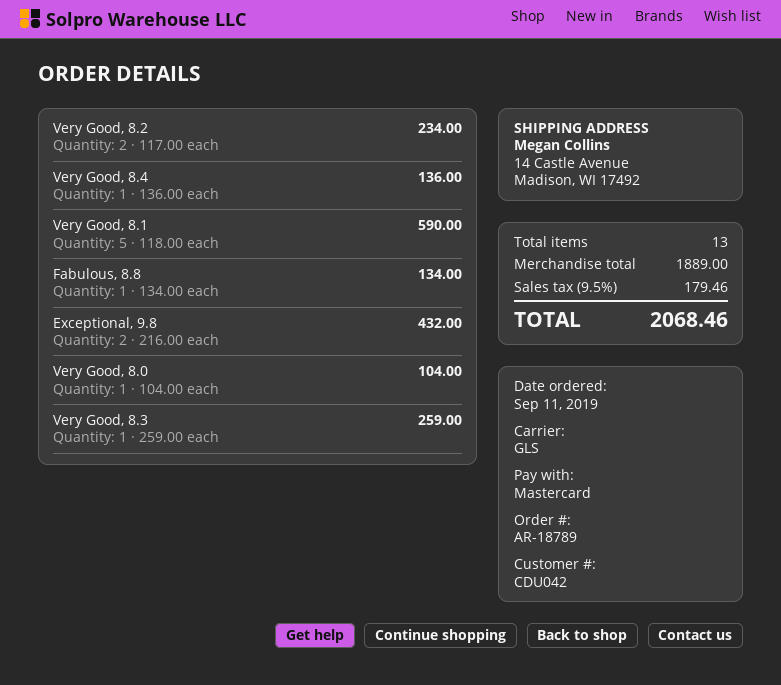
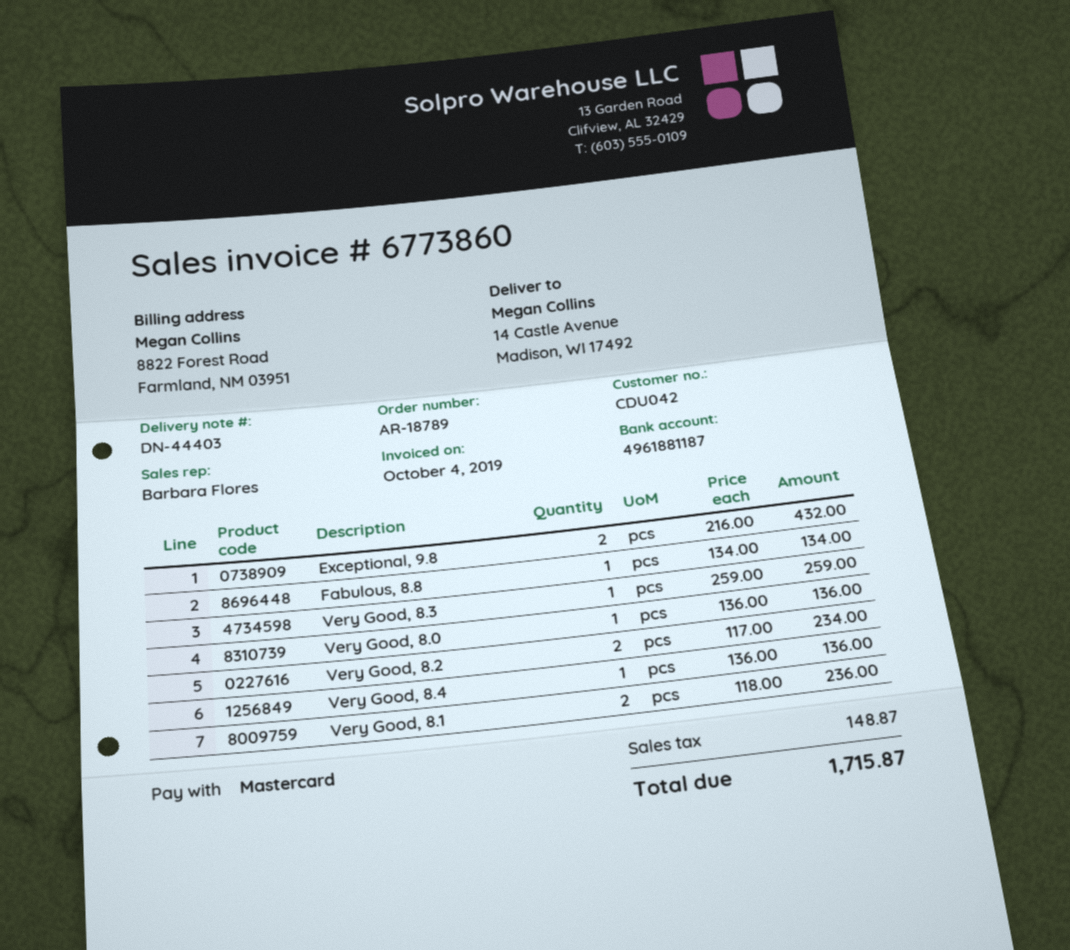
Very Good, 8.1: 5 x 118.00 = 590.00 -> 2 x 118.00 = 236.00
Very Good, 8.0: 1 x 104.00 = 104.00 -> 1 x 136.00 = 136.00
tax: 179.46 -> 148.87
total: 2068.46 -> 1715.87

